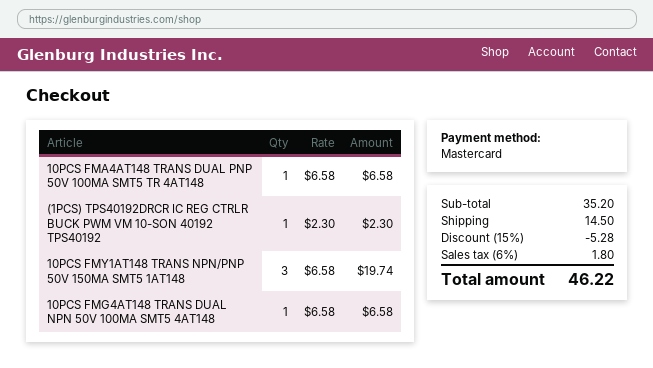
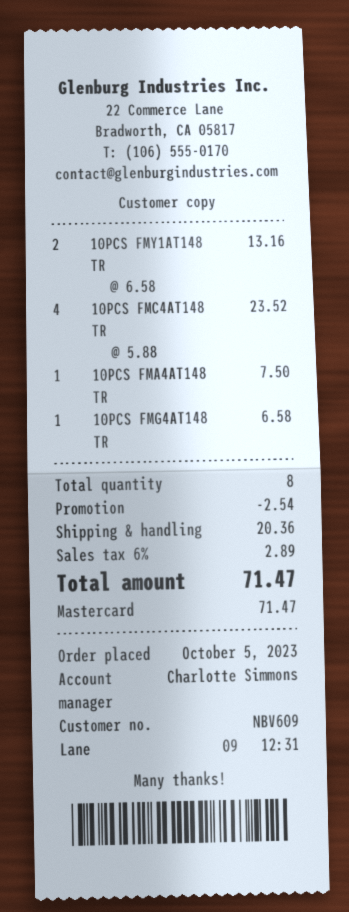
10PCS FMA4AT148 TRANS DUAL PNP 50V 100MA SMT5 TR 4AT148: 1 x 6.58 = 6.58 -> 1 x 7.50 = 7.50
(1PCS) TPS40192DRCR IC REG CTRLR BUCK PWM VM 10-SON 40192 TPS40192: 1 x 2.30 = 2.30 -> none
10PCS FMY1AT148 TRANS NPN/PNP 50V 150MA SMT5 1AT148: 3 x 6.58 = 19.74 -> 2 x 6.58 = 13.16
10PCS FMC4AT148 TR: none -> 4 x 5.88 = 23.52
discount: 5.28 -> 2.54
shipping: 14.50 -> 20.36
tax: 6% = 1.80 -> 6% = 2.89
total: 46.22 -> 71.47

